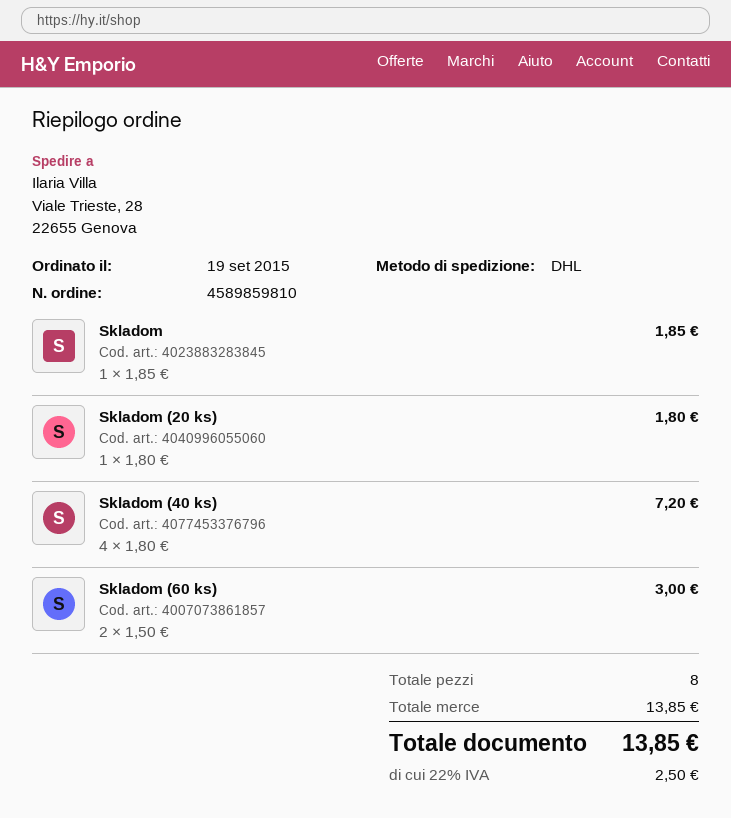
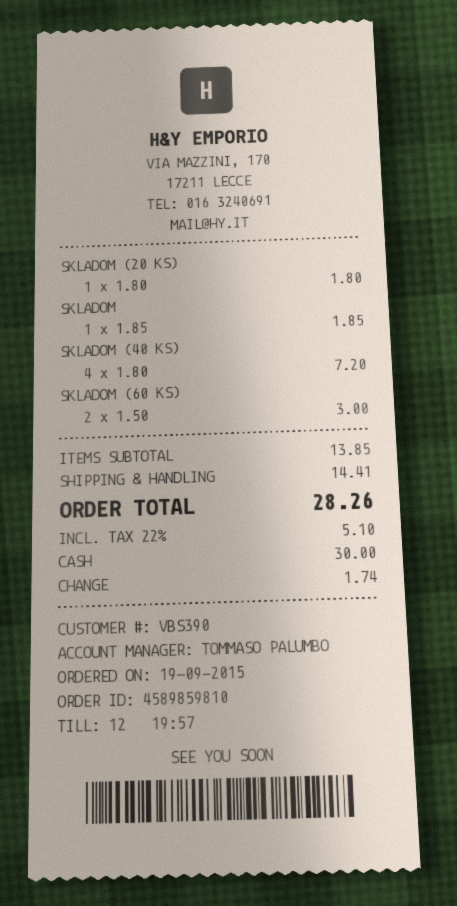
shipping: none -> 14.41
tax: 22% = 2.50 -> 22% = 5.10
total: 13.85 -> 28.26

